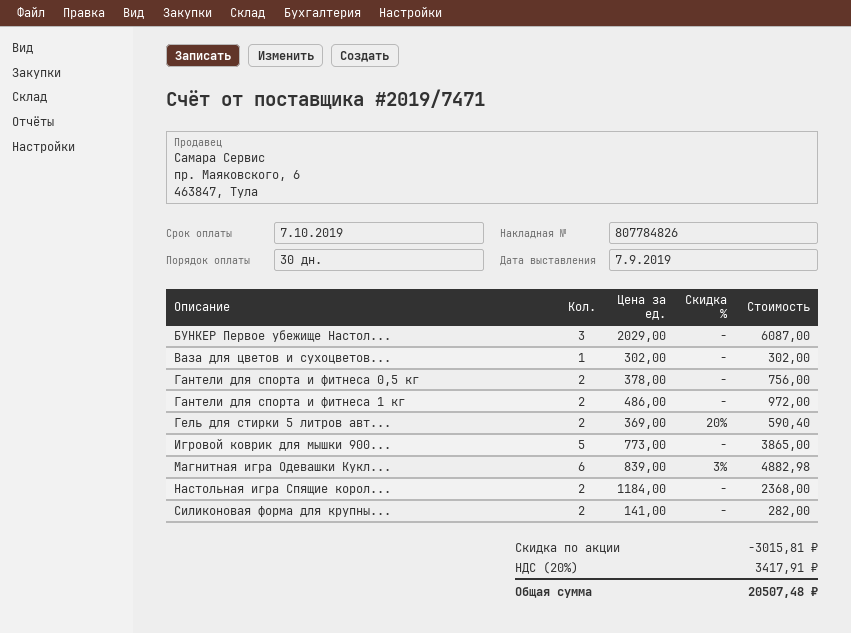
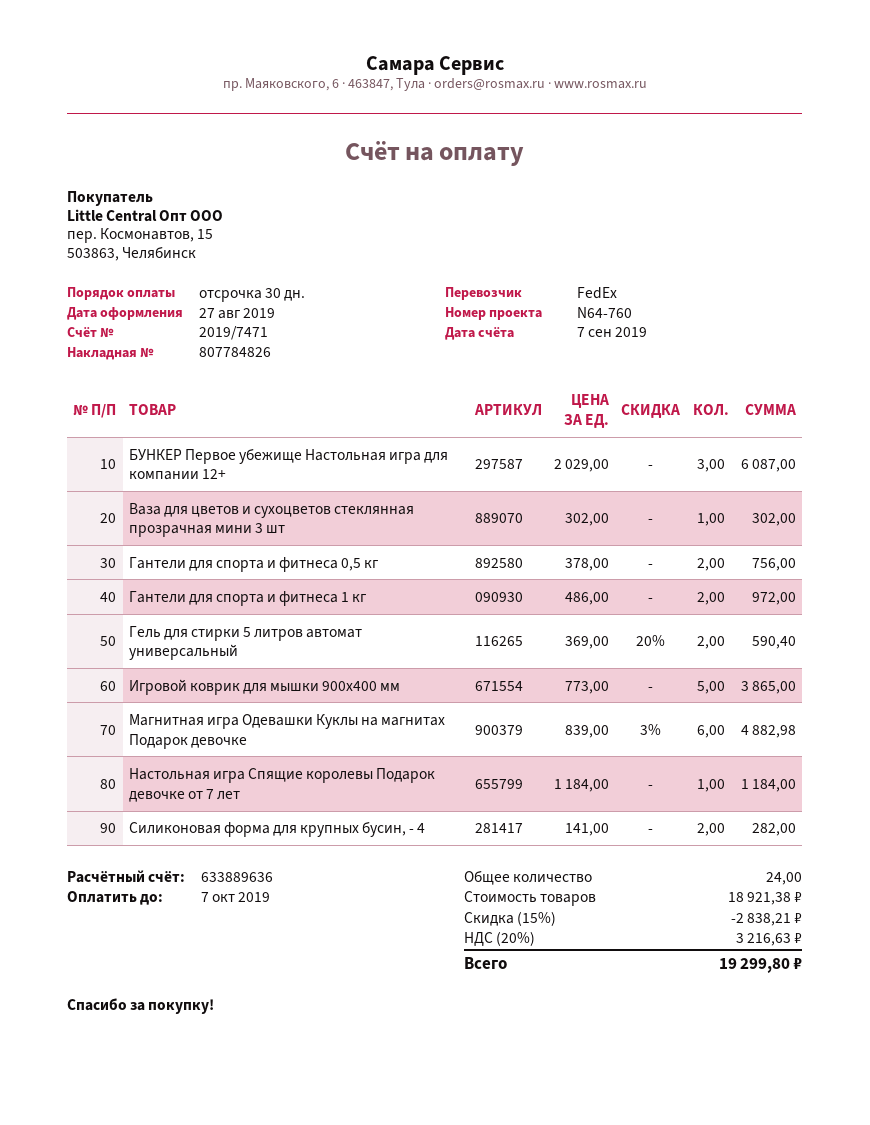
Настольная игра Спящие корол...: 2 x 1184.00 = 2368.00 -> 1 x 1184.00 = 1184.00
discount: 3015.81 -> 2838.21
tax: 20% = 3417.91 -> 20% = 3216.63
total: 20507.48 -> 19299.80

